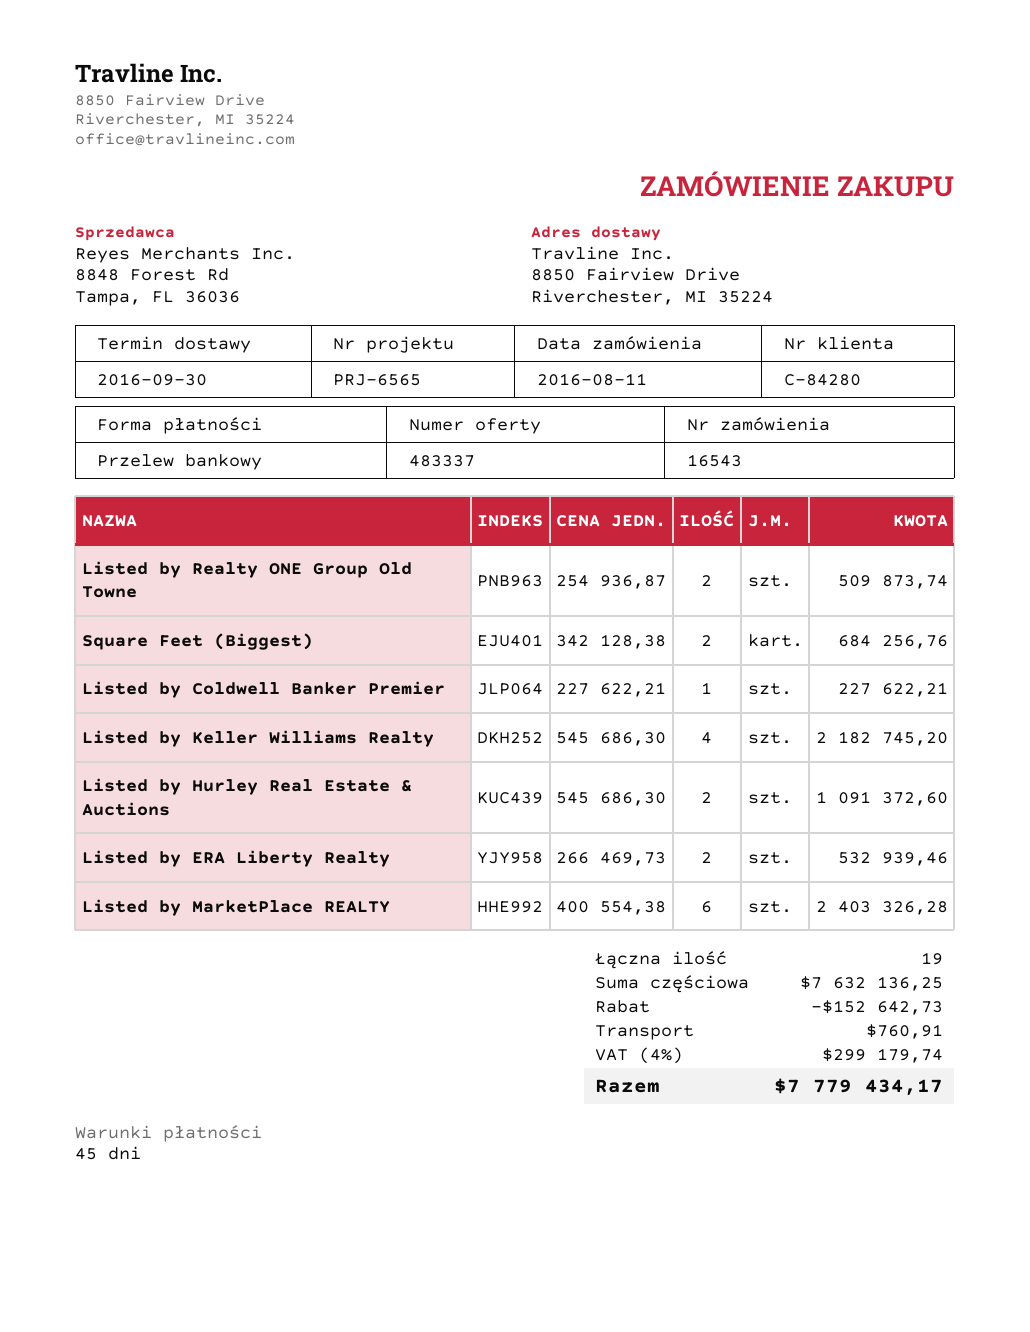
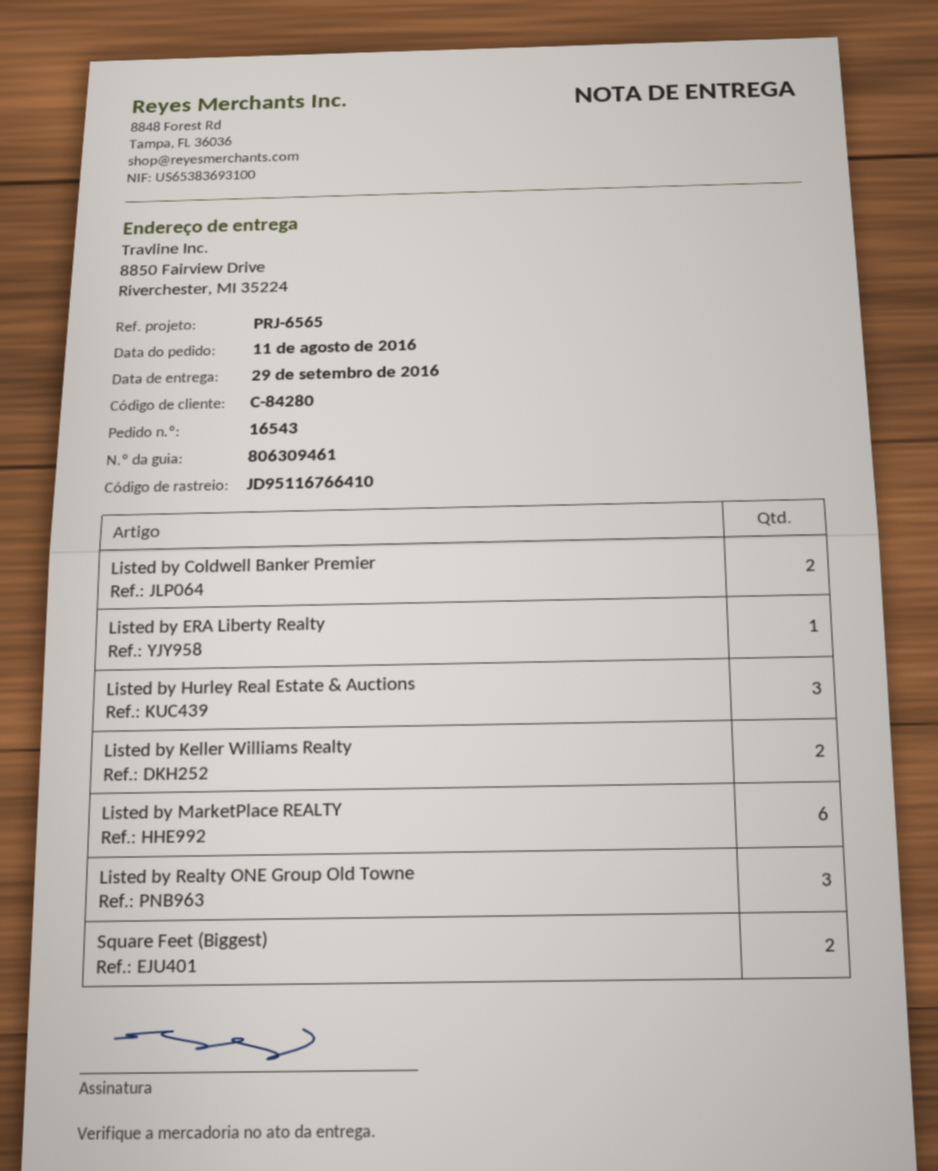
delivery date: 2016-09-30 -> 2016-09-29
Listed by Realty ONE Group Old Towne: 2 -> 3
Listed by Coldwell Banker Premier: 1 -> 2
Listed by Keller Williams Realty: 4 -> 2
Listed by Hurley Real Estate & Auctions: 2 -> 3
Listed by ERA Liberty Realty: 2 -> 1

